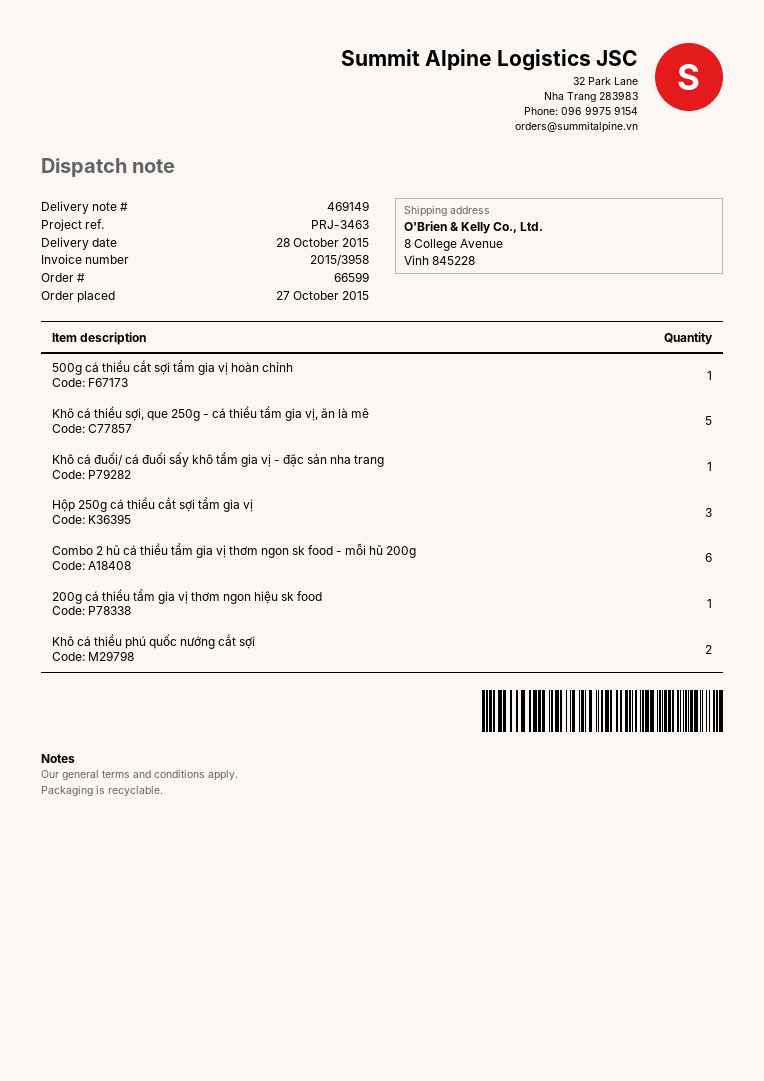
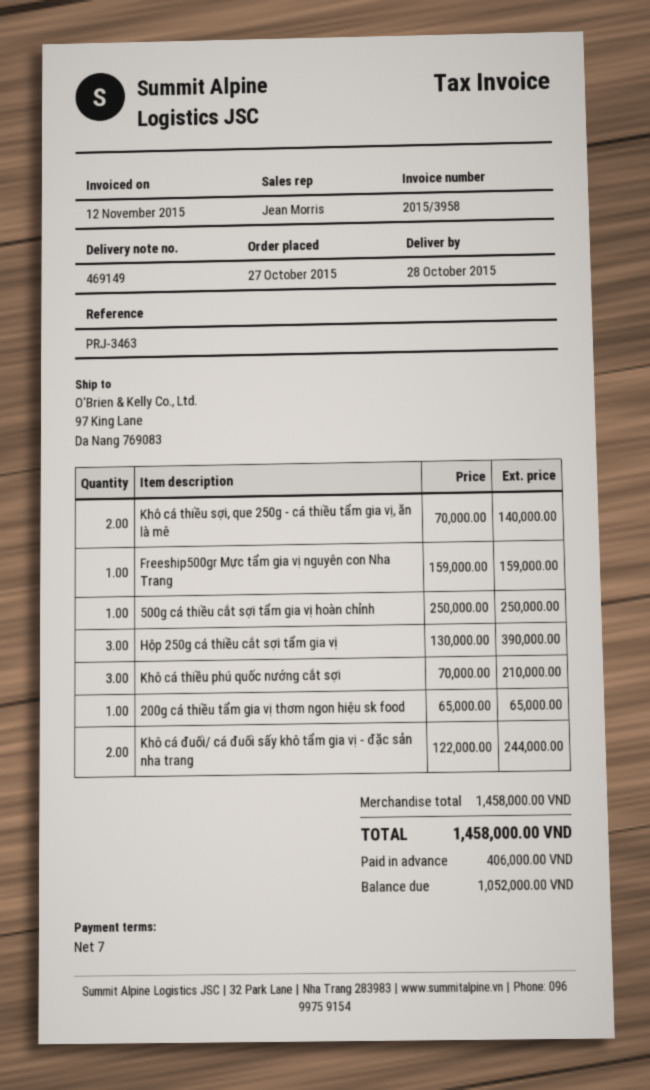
ship to: 8 College Avenue, Vinh 845228 -> 97 King Lane, Da Nang 769083
Khô cá thiều sợi, que 250g - cá thiều tẩm gia vị, ăn là mê: 5 -> 2
Khô cá đuối/ cá đuối sấy khô tẩm gia vị - đặc sản nha trang: 1 -> 2
Combo 2 hũ cá thiều tẩm gia vị thơm ngon sk food - mỗi hũ 200g: 6 -> none
Khô cá thiều phú quốc nướng cắt sợi: 2 -> 3
Freeship500gr Mực tẩm gia vị nguyên con Nha Trang: none -> 1

